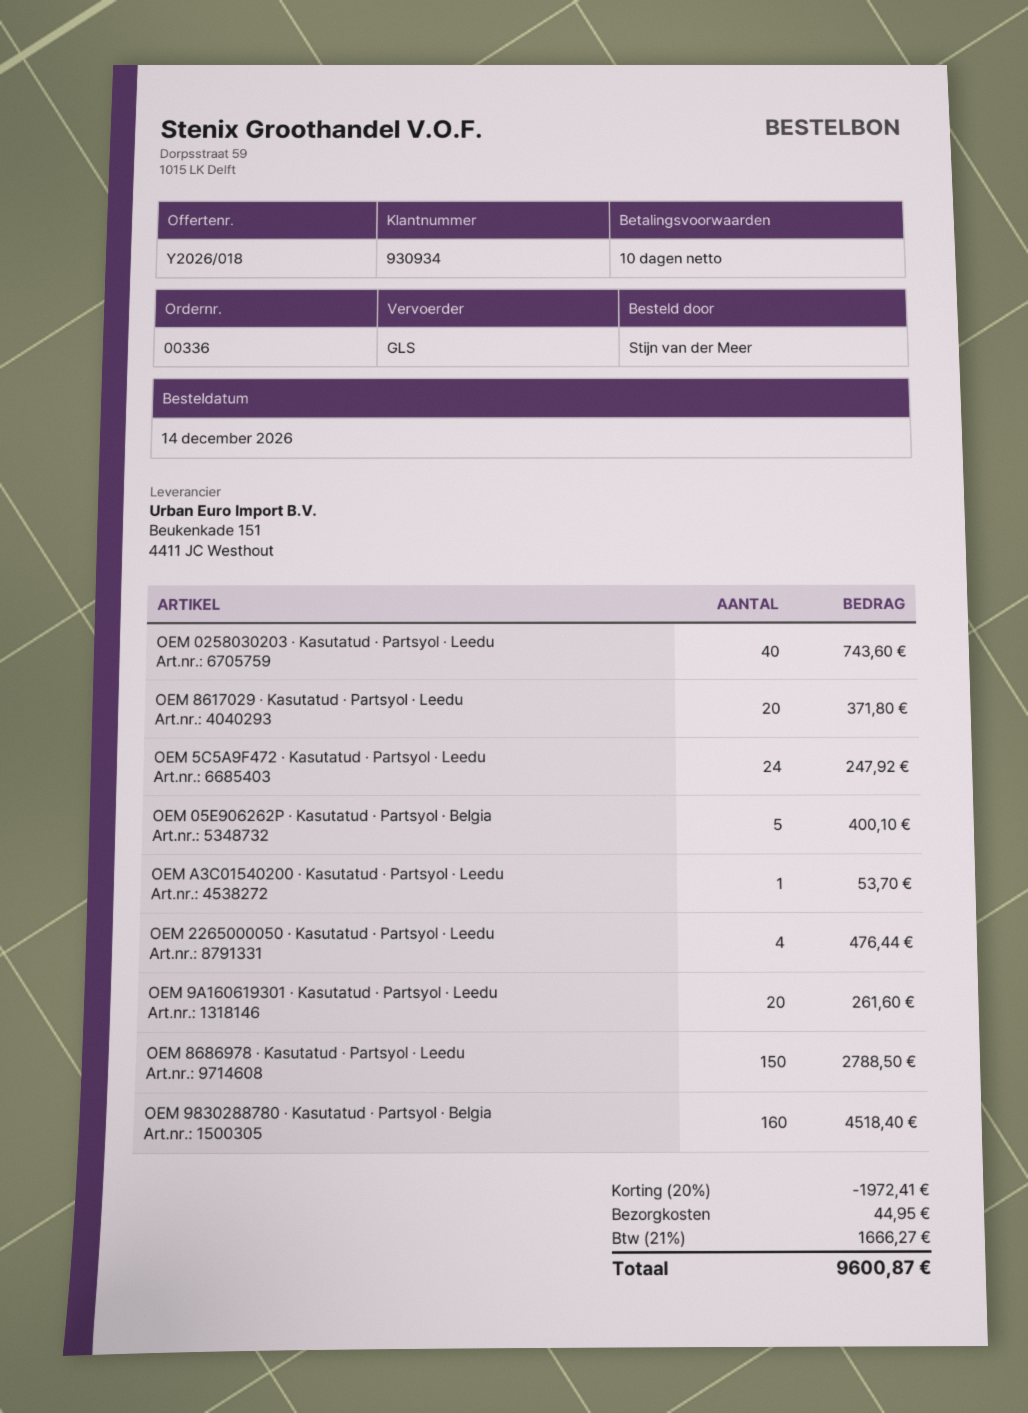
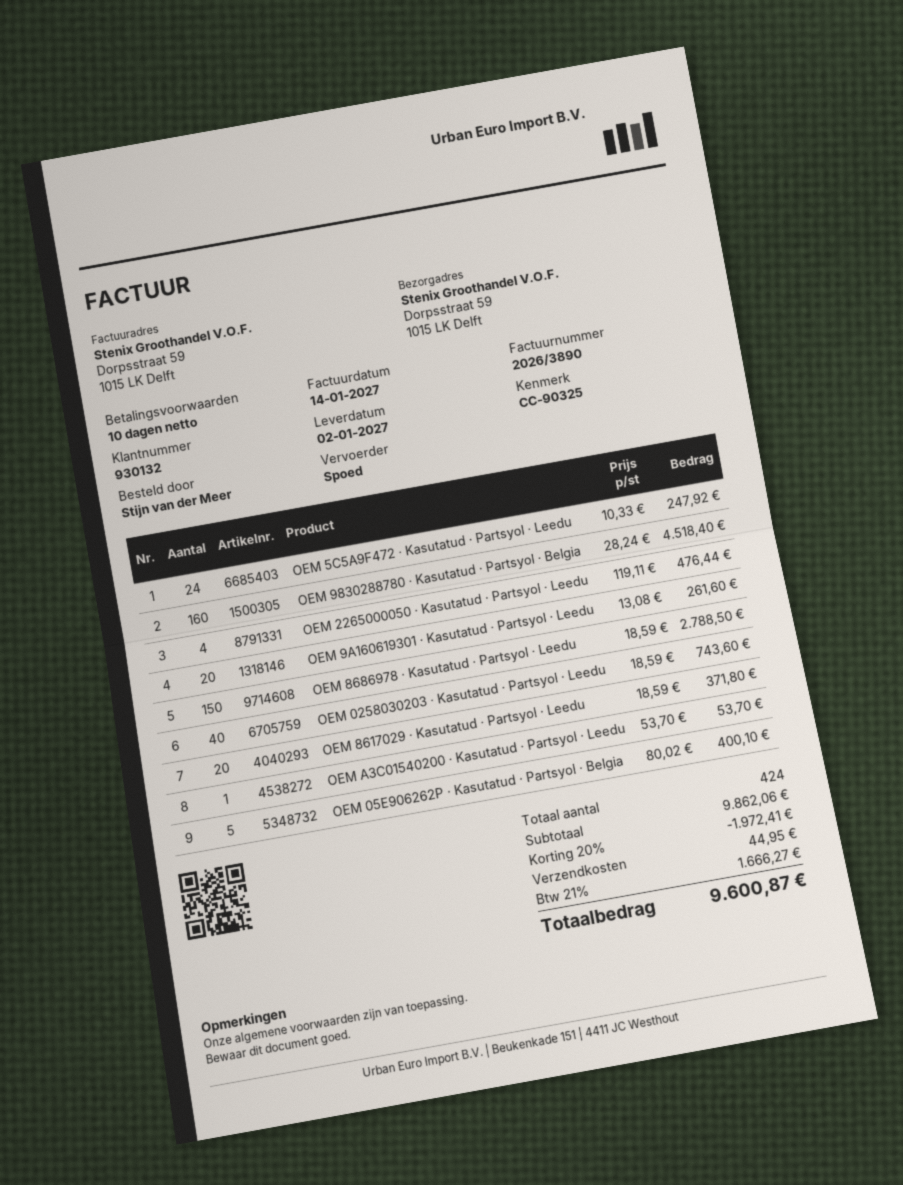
customer number: 930934 -> 930132
shipping method: GLS -> express

